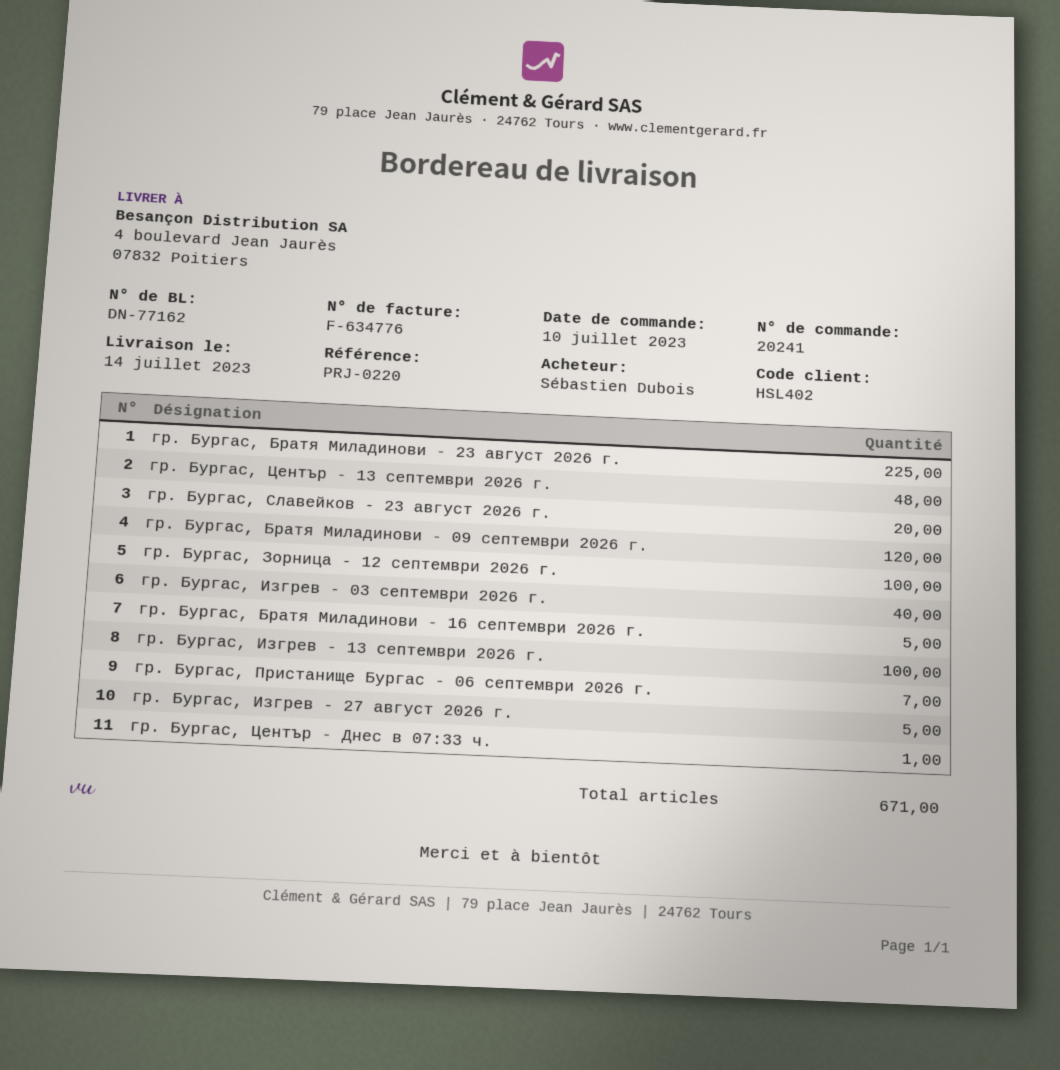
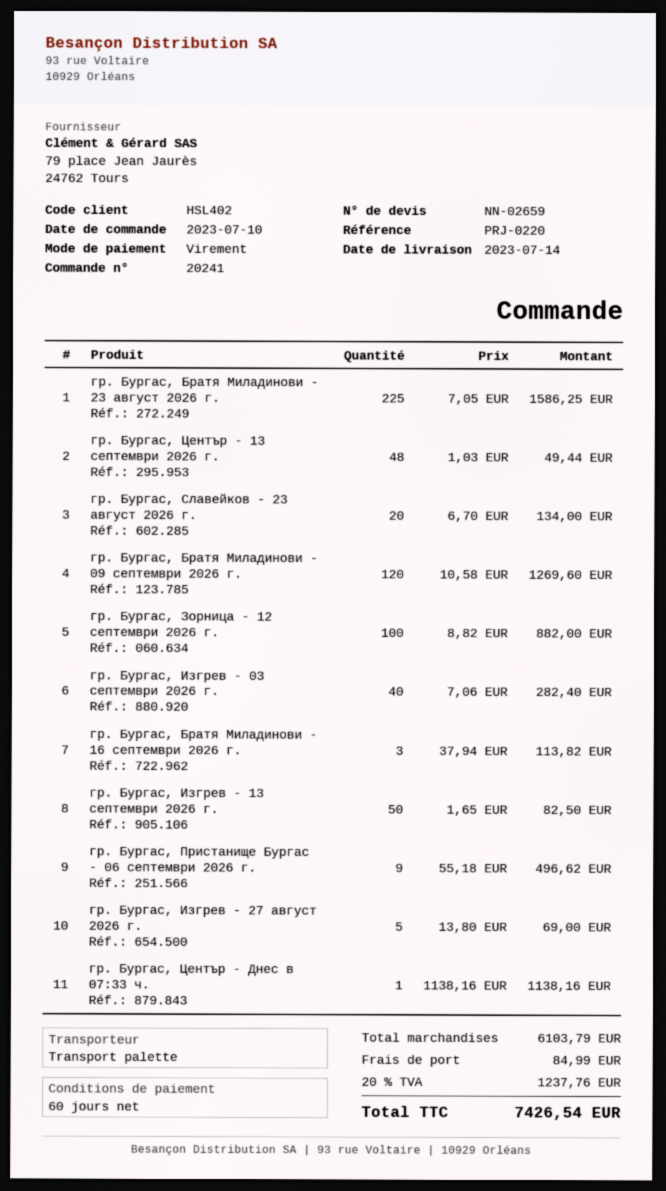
гр. Бургас, Братя Миладинови - 16 септември 2026 г.: 5 -> 3
гр. Бургас, Изгрев - 13 септември 2026 г.: 100 -> 50
гр. Бургас, Пристанище Бургас - 06 септември 2026 г.: 7 -> 9

